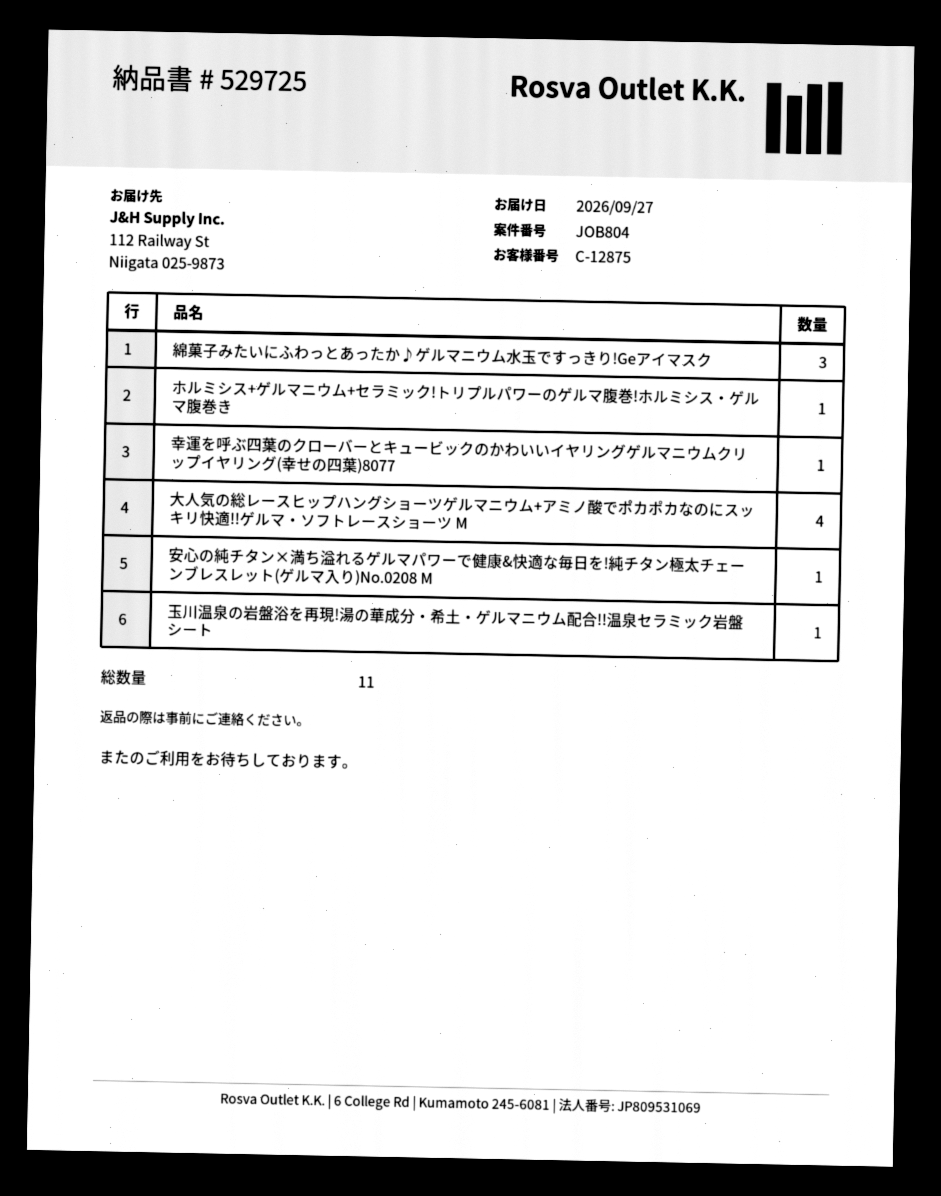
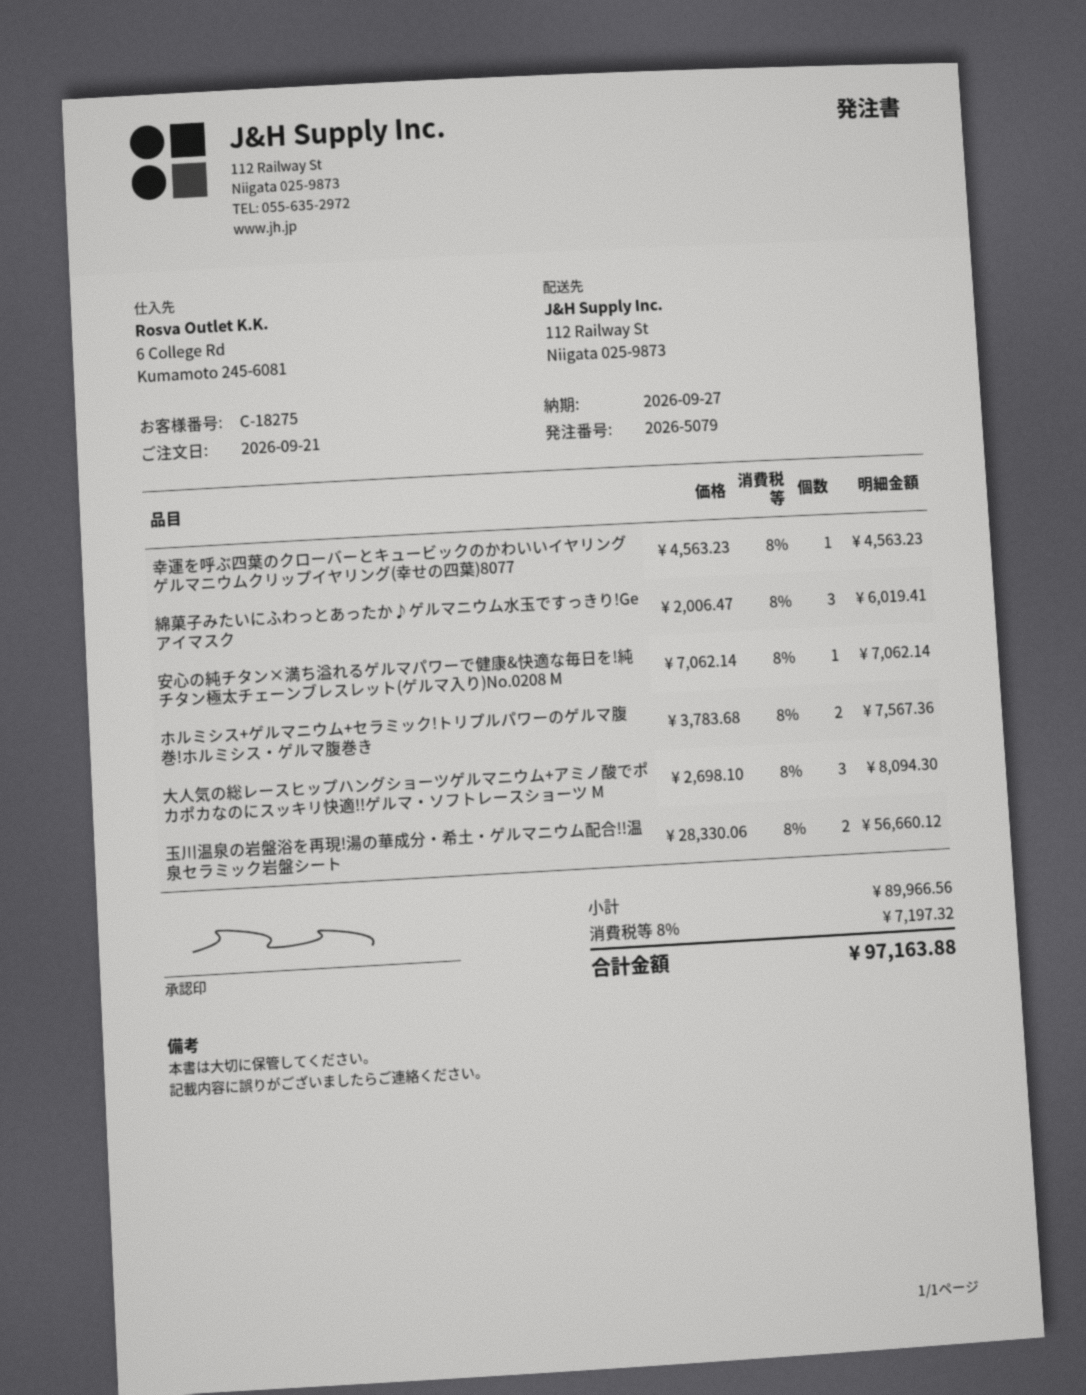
customer number: C-12875 -> C-18275
ホルミシス+ゲルマニウム+セラミック!トリプルパワーのゲルマ腹巻!ホルミシス・ゲルマ腹巻き: 1 -> 2
大人気の総レースヒップハングショーツゲルマニウム+アミノ酸でポカポカなのにスッキリ快適!!ゲルマ・ソフトレースショーツ M: 4 -> 3
玉川温泉の岩盤浴を再現!湯の華成分・希土・ゲルマニウム配合!!温泉セラミック岩盤シート: 1 -> 2

